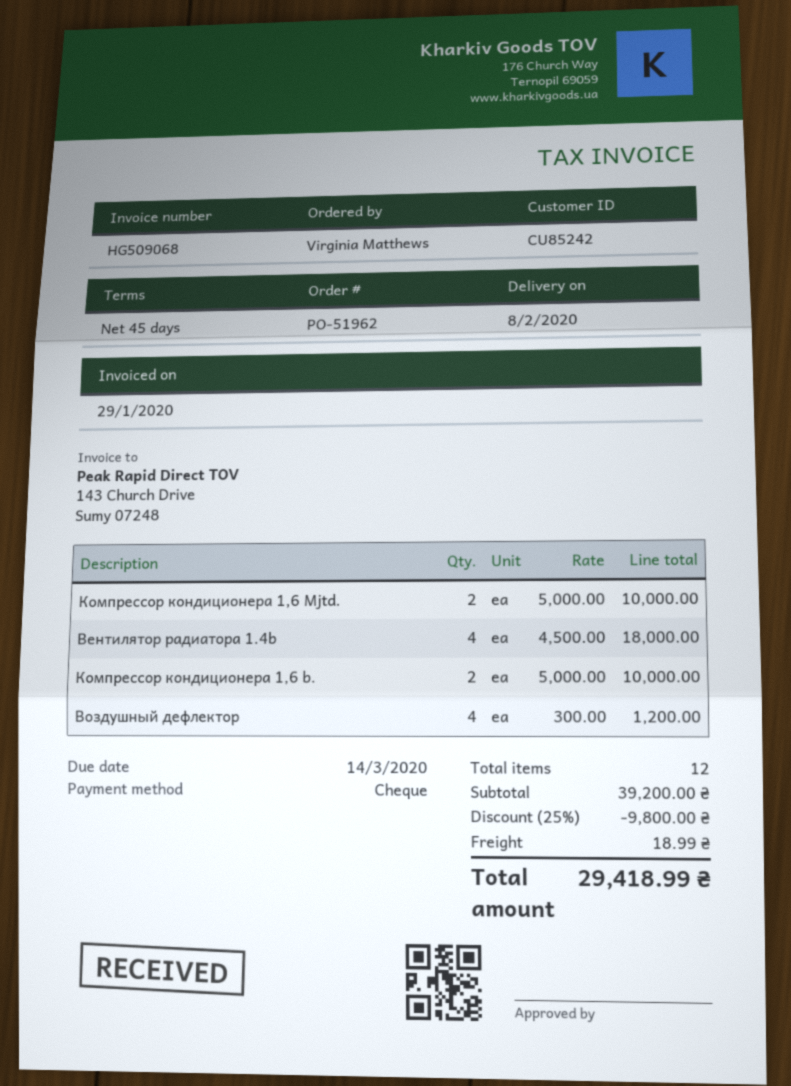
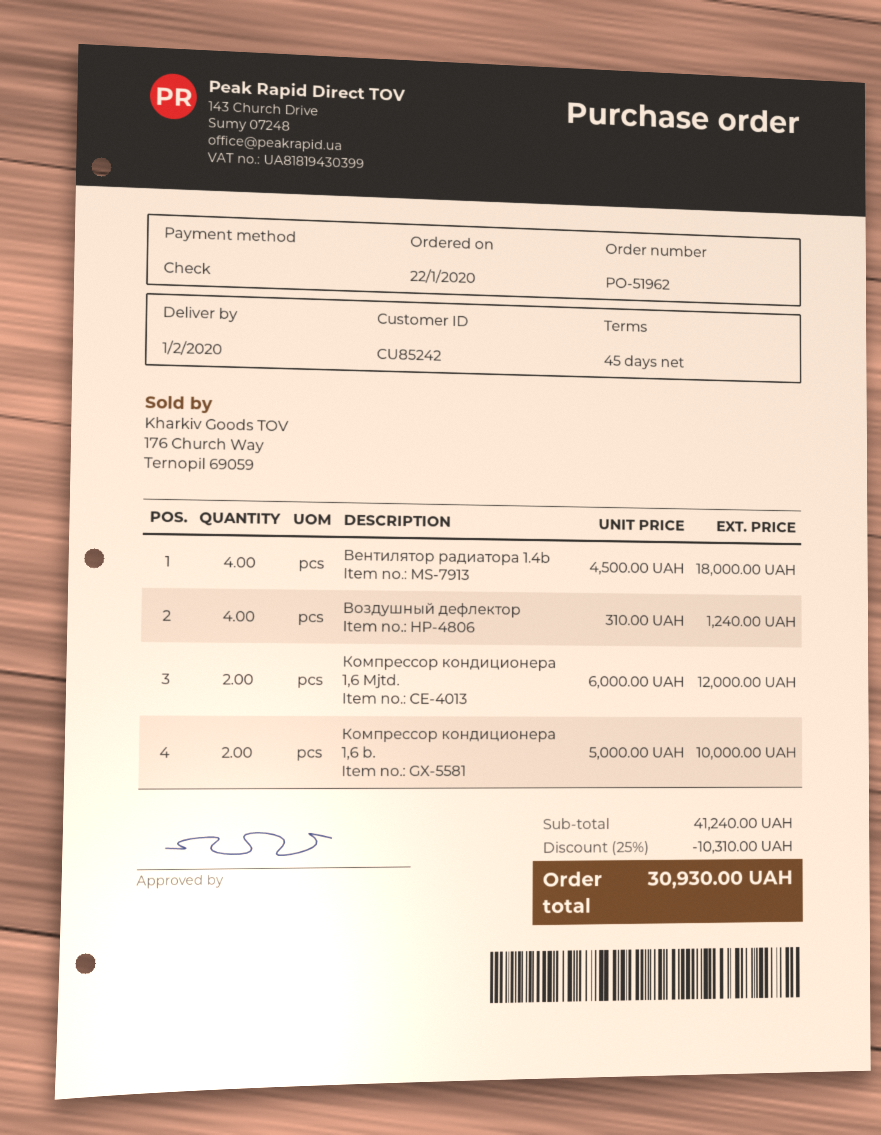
delivery date: 2020-02-08 -> 2020-02-01
Компрессор кондиционера 1,6 Mjtd.: 2 x 5000.00 = 10000.00 -> 2 x 6000.00 = 12000.00
Воздушный дефлектор: 4 x 300.00 = 1200.00 -> 4 x 310.00 = 1240.00
subtotal: 39200.00 -> 41240.00
discount: 25% = 9800.00 -> 25% = 10310.00
shipping: 18.99 -> none
total: 29418.99 -> 30930.00

